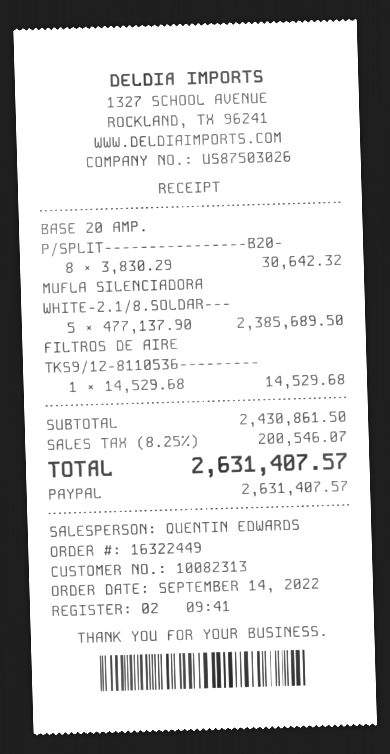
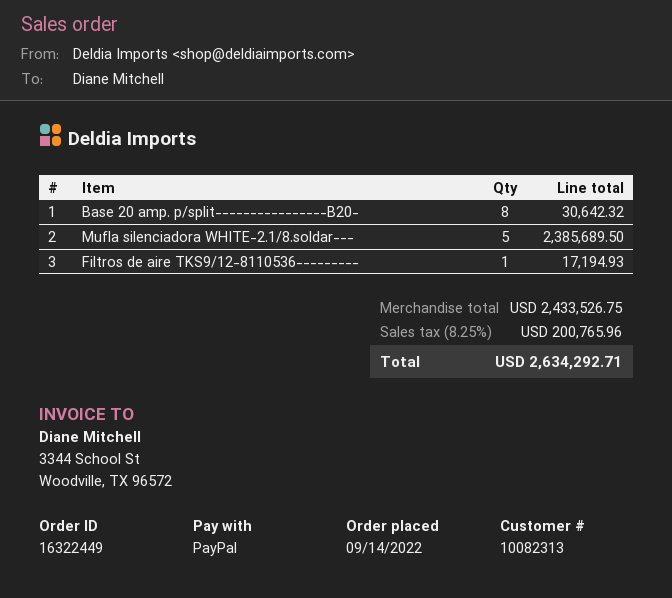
FILTROS DE AIRE TKS9/12-8110536---------: 1 for 14529.68 -> 1 for 17194.93
subtotal: 2430861.50 -> 2433526.75
tax: 8.25% = 200546.07 -> 8.25% = 200765.96
total: 2631407.57 -> 2634292.71

